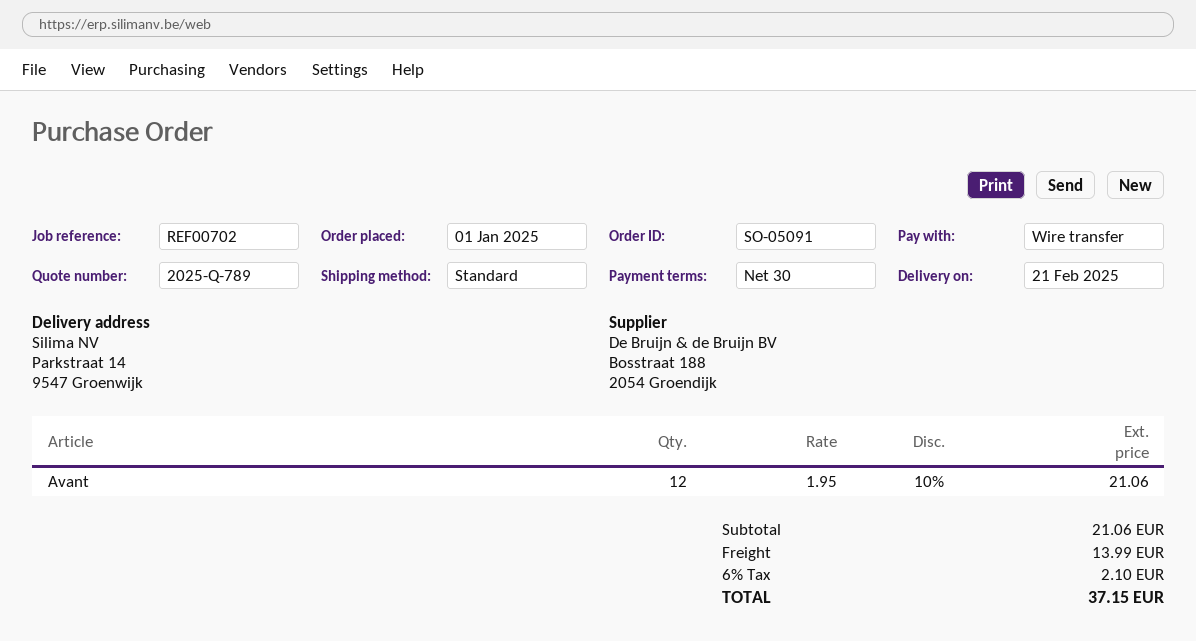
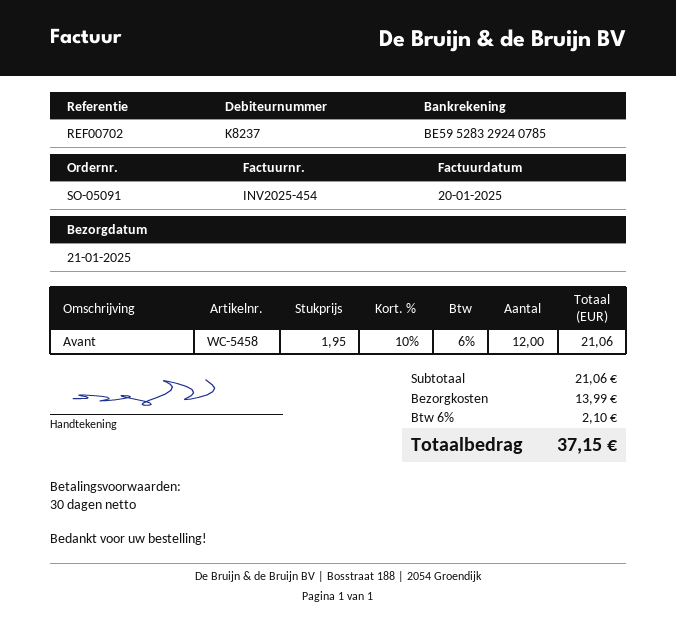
delivery date: 2025-02-21 -> 2025-01-21

